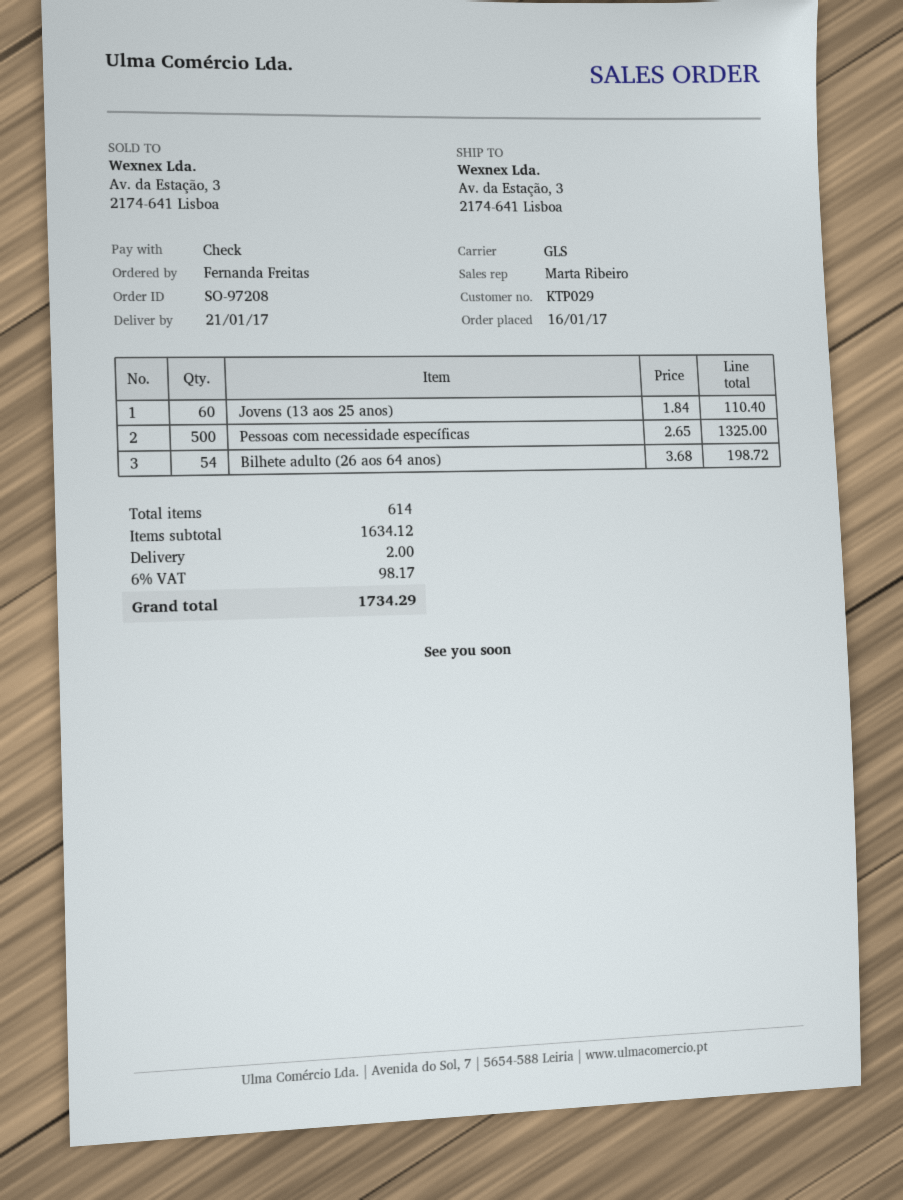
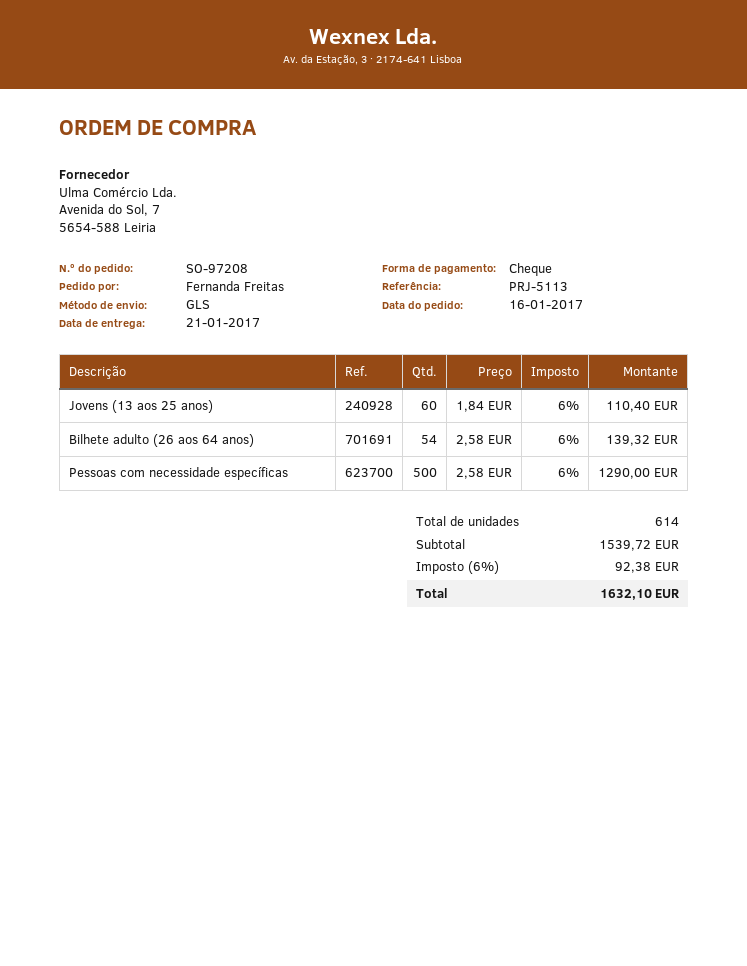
Pessoas com necessidade específicas: 500 x 2.65 = 1325.00 -> 500 x 2.58 = 1290.00
Bilhete adulto (26 aos 64 anos): 54 x 3.68 = 198.72 -> 54 x 2.58 = 139.32
subtotal: 1634.12 -> 1539.72
shipping: 2.00 -> none
tax: 6% = 98.17 -> 6% = 92.38
total: 1734.29 -> 1632.10

